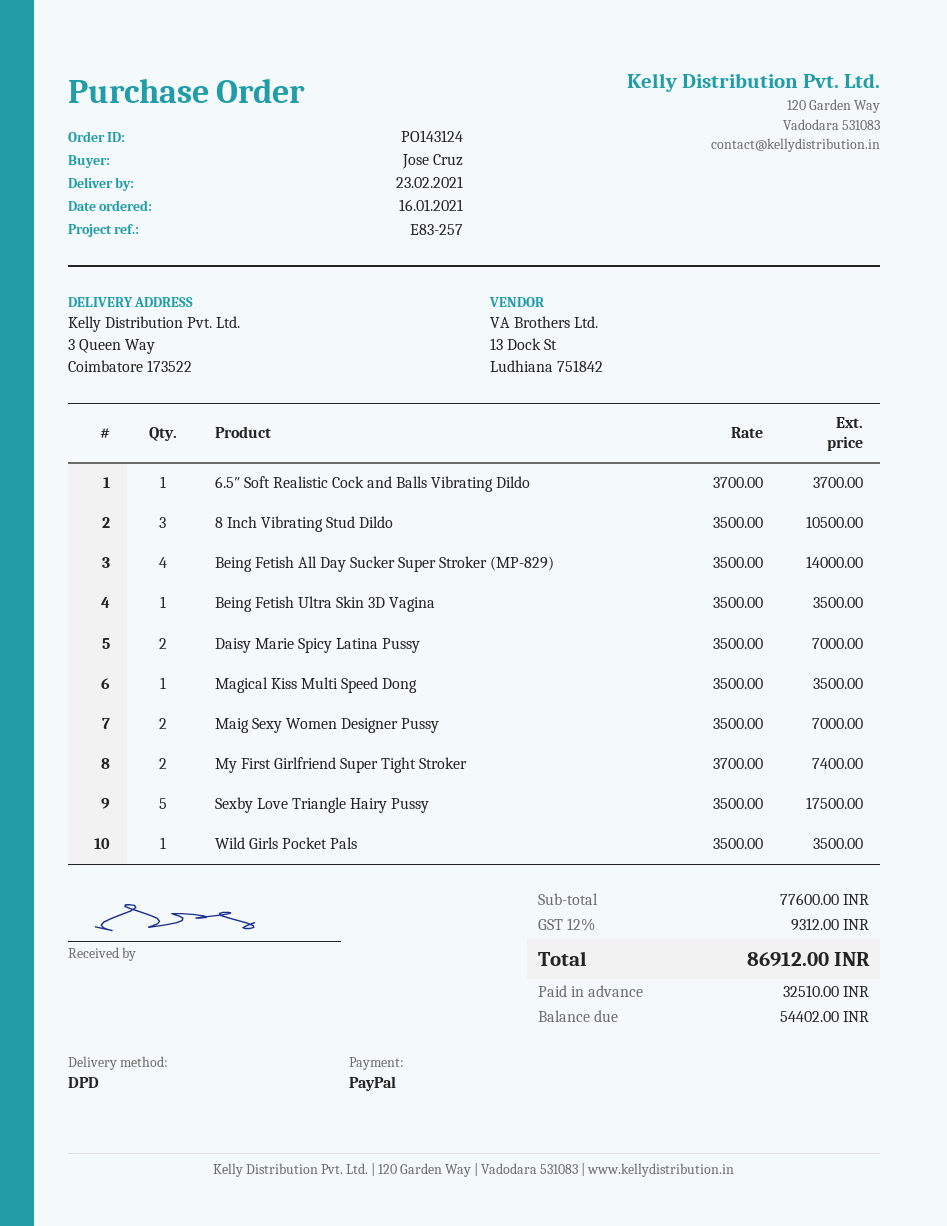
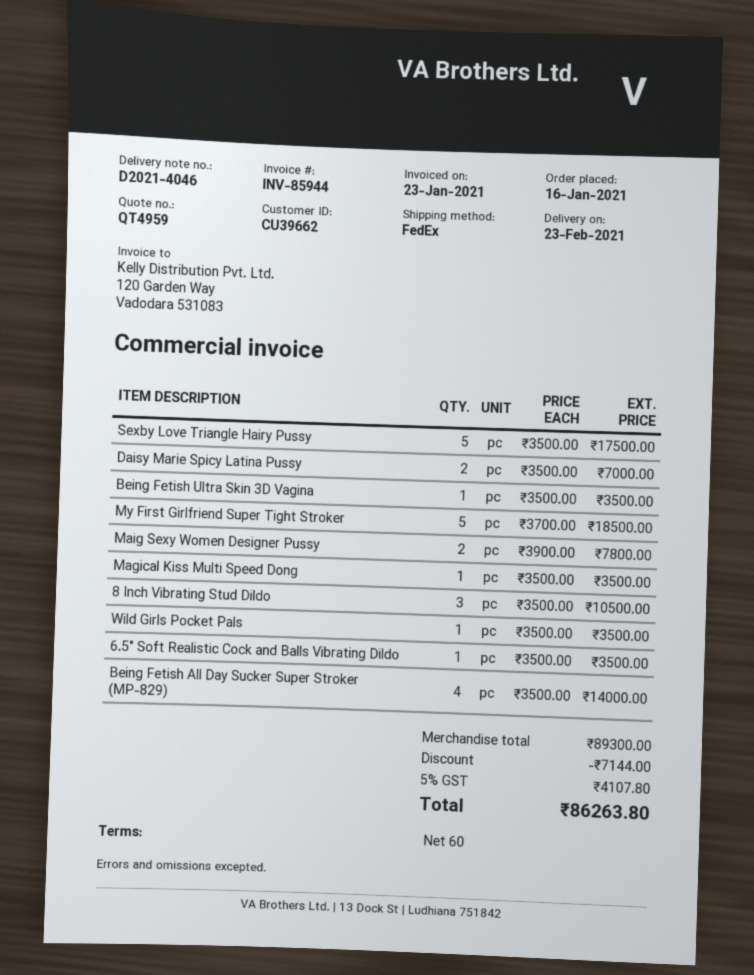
shipping method: DPD -> FedEx
6.5″ Soft Realistic Cock and Balls Vibrating Dildo: 1 x 3700.00 = 3700.00 -> 1 x 3500.00 = 3500.00
Maig Sexy Women Designer Pussy: 2 x 3500.00 = 7000.00 -> 2 x 3900.00 = 7800.00
My First Girlfriend Super Tight Stroker: 2 x 3700.00 = 7400.00 -> 5 x 3700.00 = 18500.00
subtotal: 77600.00 -> 89300.00
discount: none -> 7144.00
tax: 12% = 9312.00 -> 5% = 4107.80
total: 86912.00 -> 86263.80

